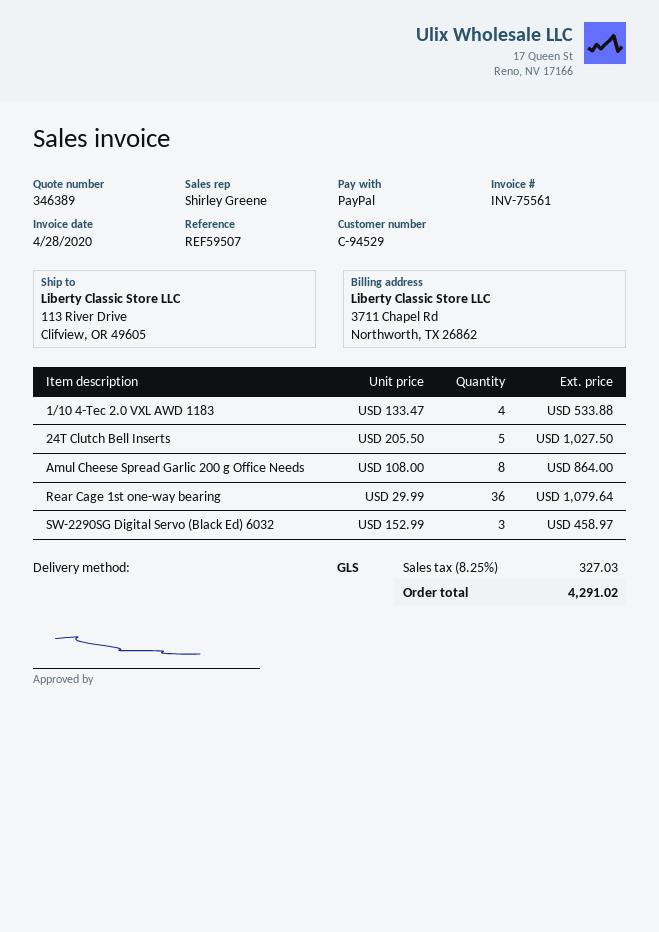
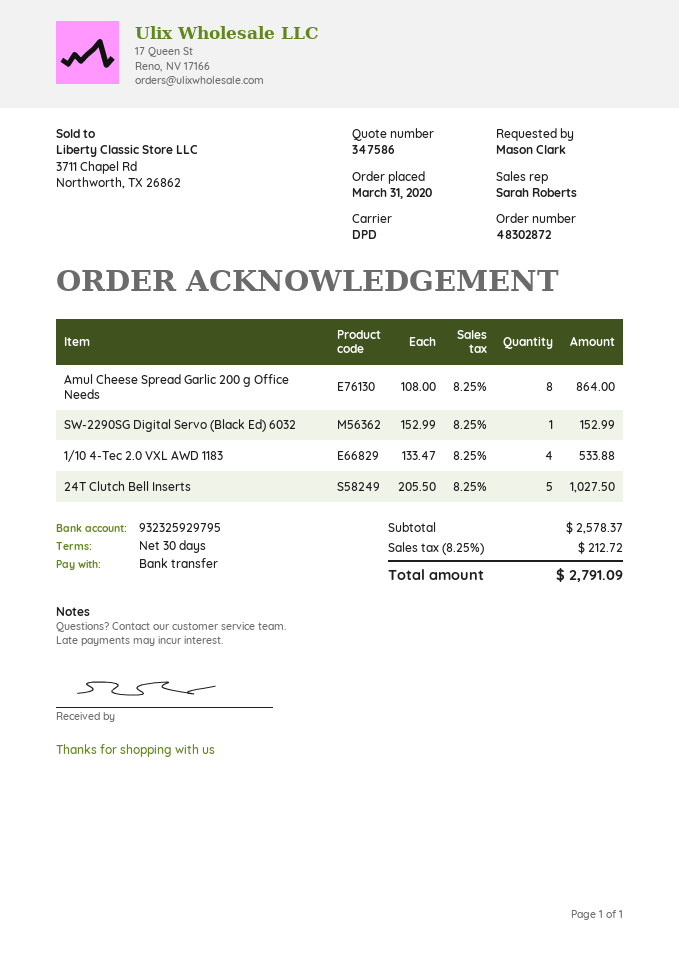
quote number: 346389 -> 347586
sales rep: Shirley Greene -> Sarah Roberts
payment method: PayPal -> bank transfer
shipping method: GLS -> DPD
Rear Cage 1st one-way bearing: 36 x 29.99 = 1079.64 -> none
SW-2290SG Digital Servo (Black Ed) 6032: 3 x 152.99 = 458.97 -> 1 x 152.99 = 152.99
tax: 8.25% = 327.03 -> 8.25% = 212.72
total: 4291.02 -> 2791.09

